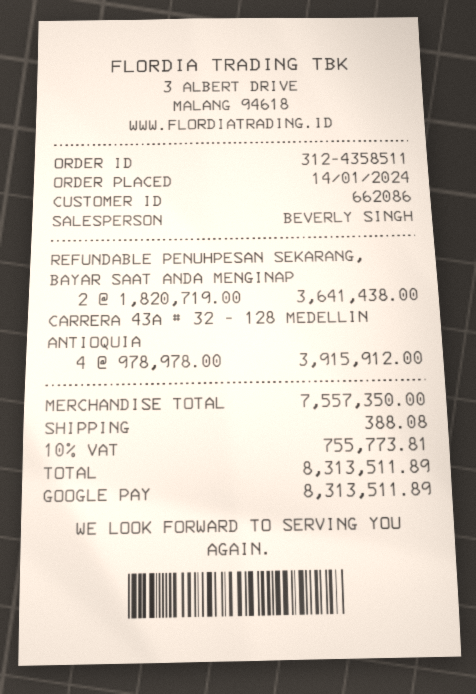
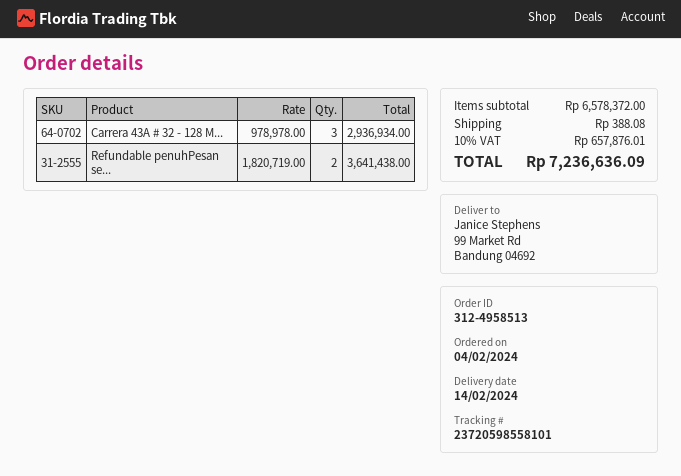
order number: 312-4358511 -> 312-4958513
order date: 2024-01-14 -> 2024-02-04
CARRERA 43A # 32 - 128 MEDELLIN ANTIOQUIA: 4 x 978978.00 = 3915912.00 -> 3 x 978978.00 = 2936934.00
subtotal: 7557350.00 -> 6578372.00
tax: 10% = 755773.81 -> 10% = 657876.01
total: 8313511.89 -> 7236636.09

